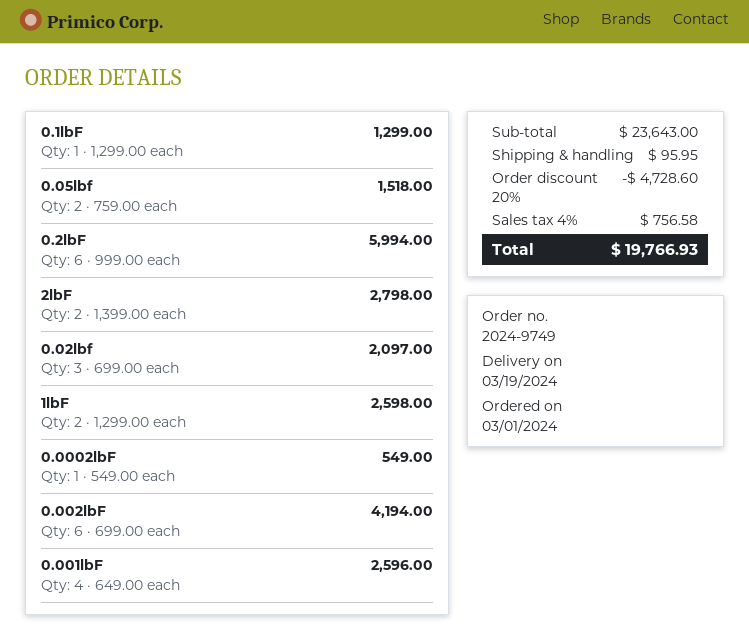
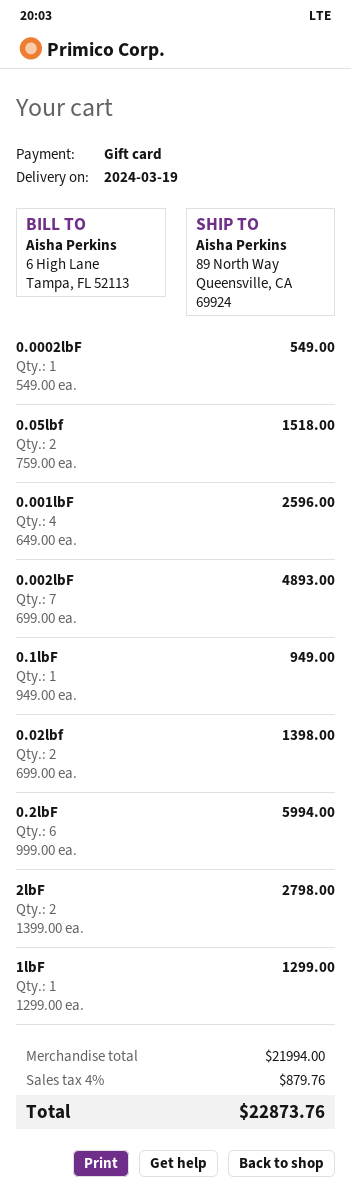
0.1lbF: 1 x 1299.00 = 1299.00 -> 1 x 949.00 = 949.00
0.02lbf: 3 x 699.00 = 2097.00 -> 2 x 699.00 = 1398.00
1lbF: 2 x 1299.00 = 2598.00 -> 1 x 1299.00 = 1299.00
0.002lbF: 6 x 699.00 = 4194.00 -> 7 x 699.00 = 4893.00
subtotal: 23643.00 -> 21994.00
discount: 20% = 4728.60 -> none
shipping: 95.95 -> none
tax: 4% = 756.58 -> 4% = 879.76
total: 19766.93 -> 22873.76

